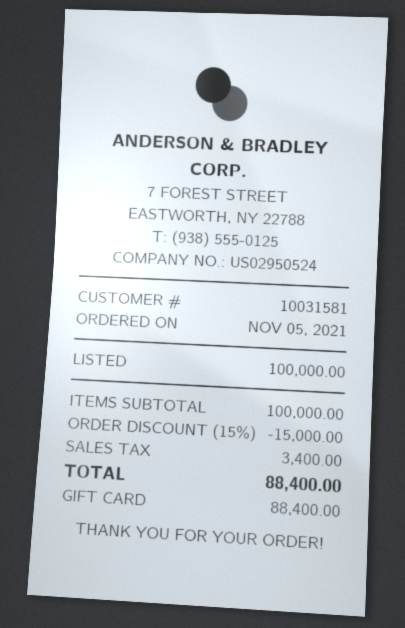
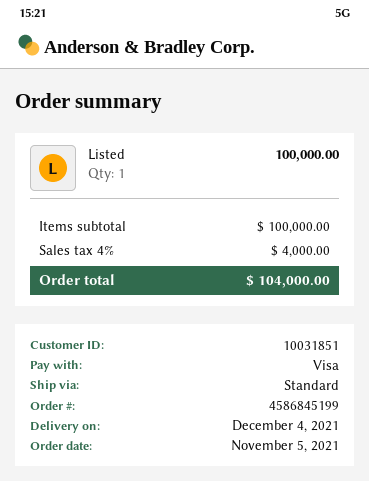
customer number: 10031581 -> 10031851
payment method: gift card -> Visa
discount: 15% = 15000.00 -> none
tax: 3400.00 -> 4000.00
total: 88400.00 -> 104000.00

